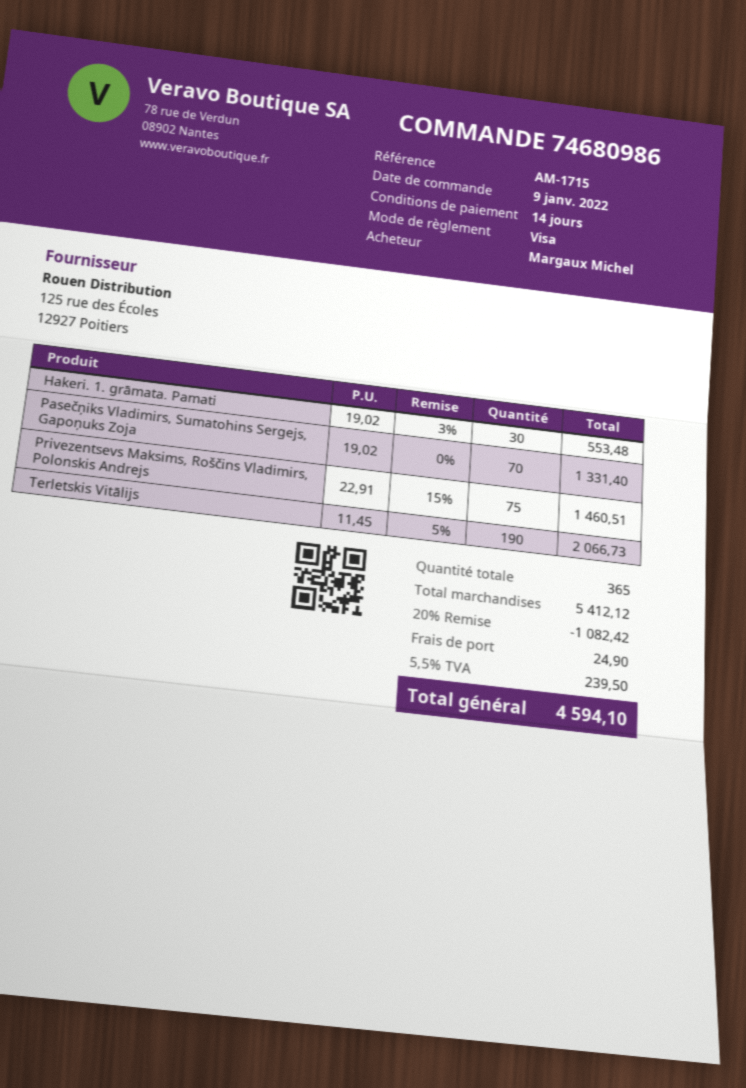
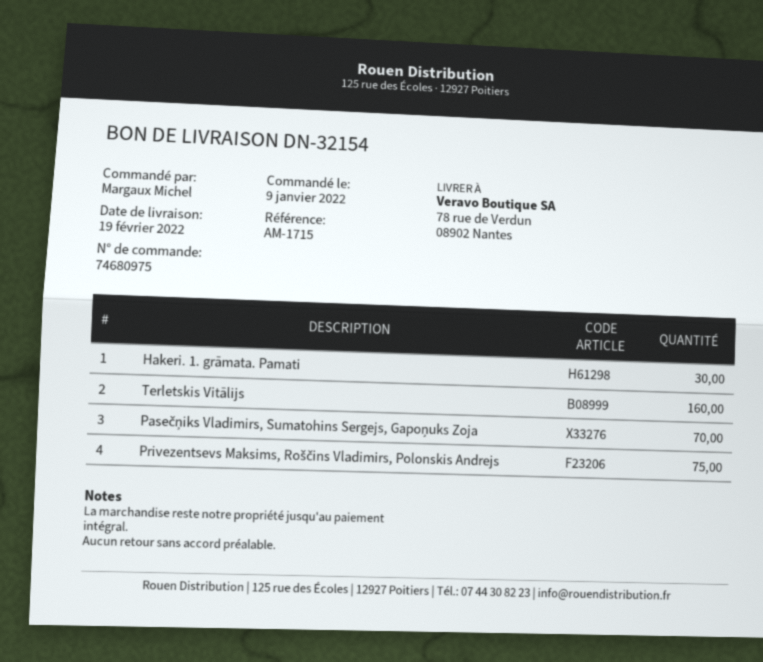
order number: 74680986 -> 74680975
Terletskis Vitālijs: 190 -> 160

